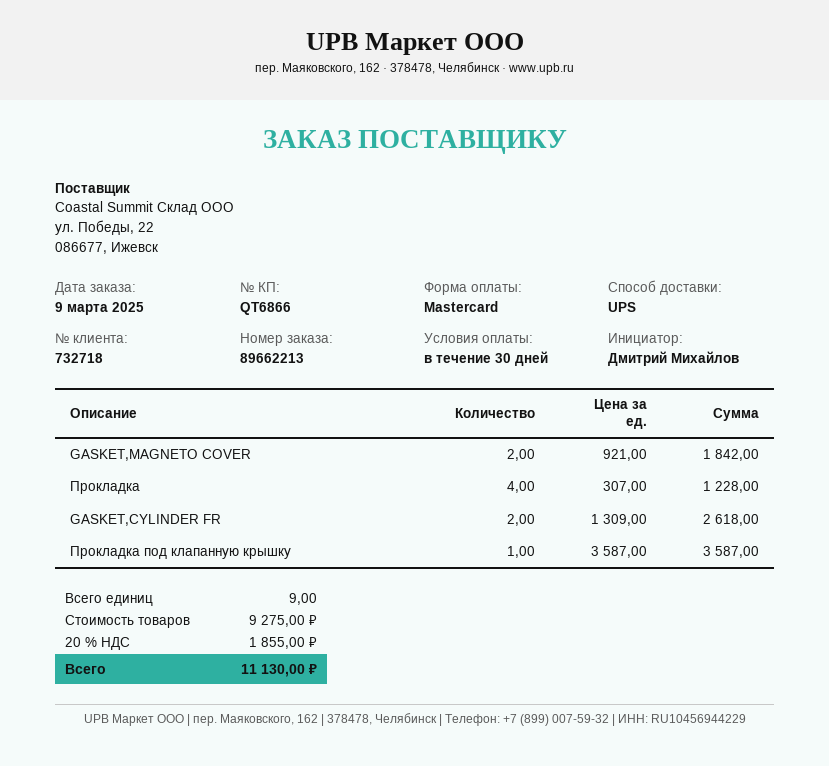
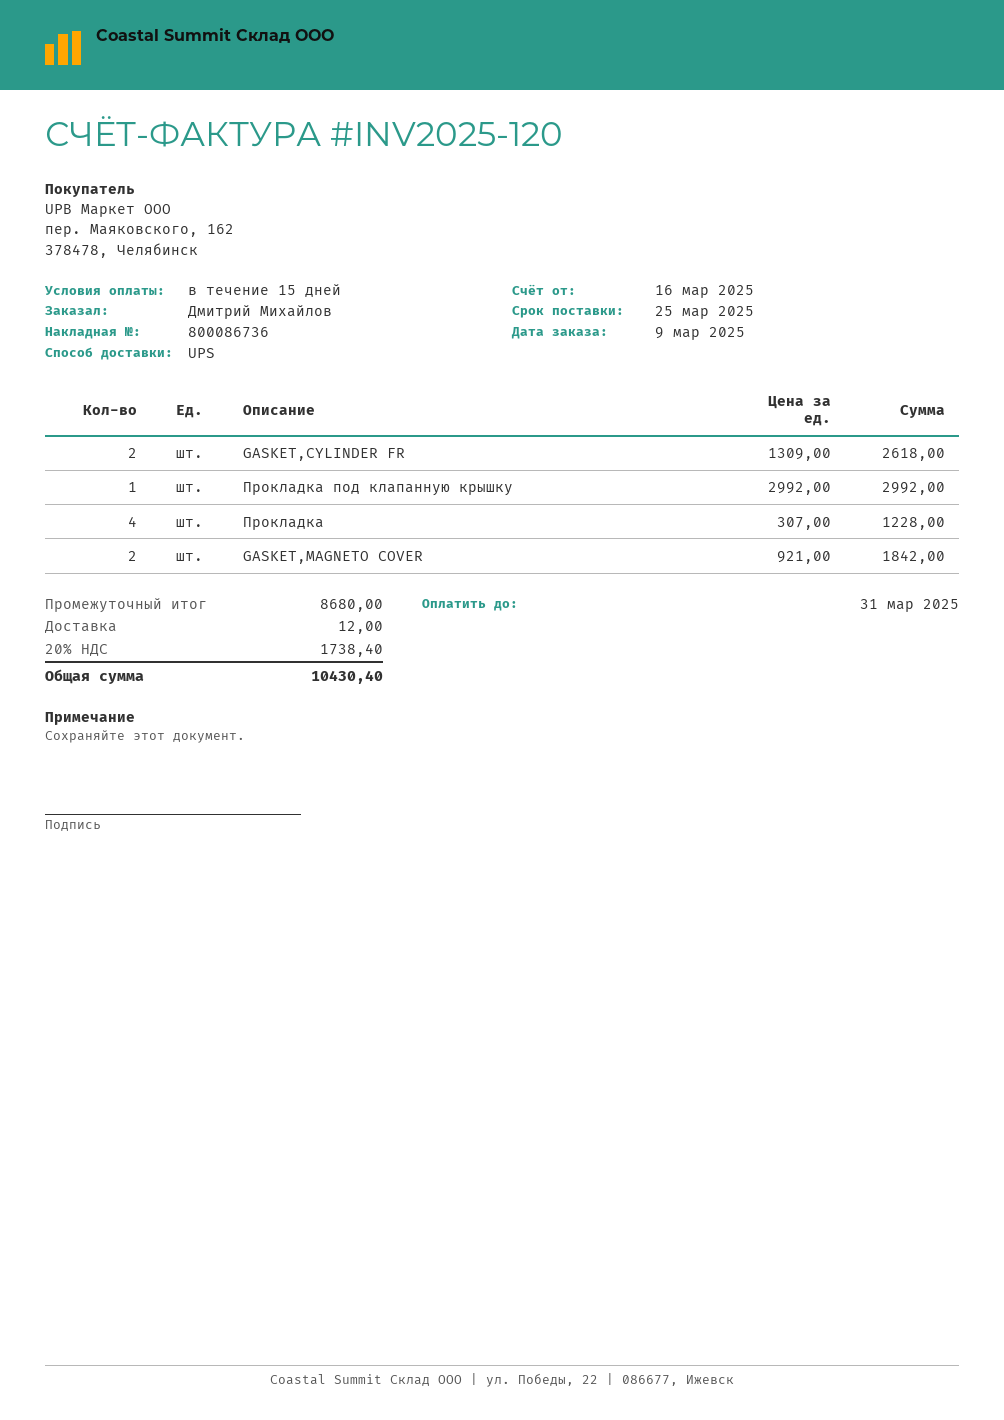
payment terms: 30 days -> 15 days
Прокладка под клапанную крышку: 1 x 3587.00 = 3587.00 -> 1 x 2992.00 = 2992.00
subtotal: 9275.00 -> 8680.00
shipping: none -> 12.00
tax: 20% = 1855.00 -> 20% = 1738.40
total: 11130.00 -> 10430.40

